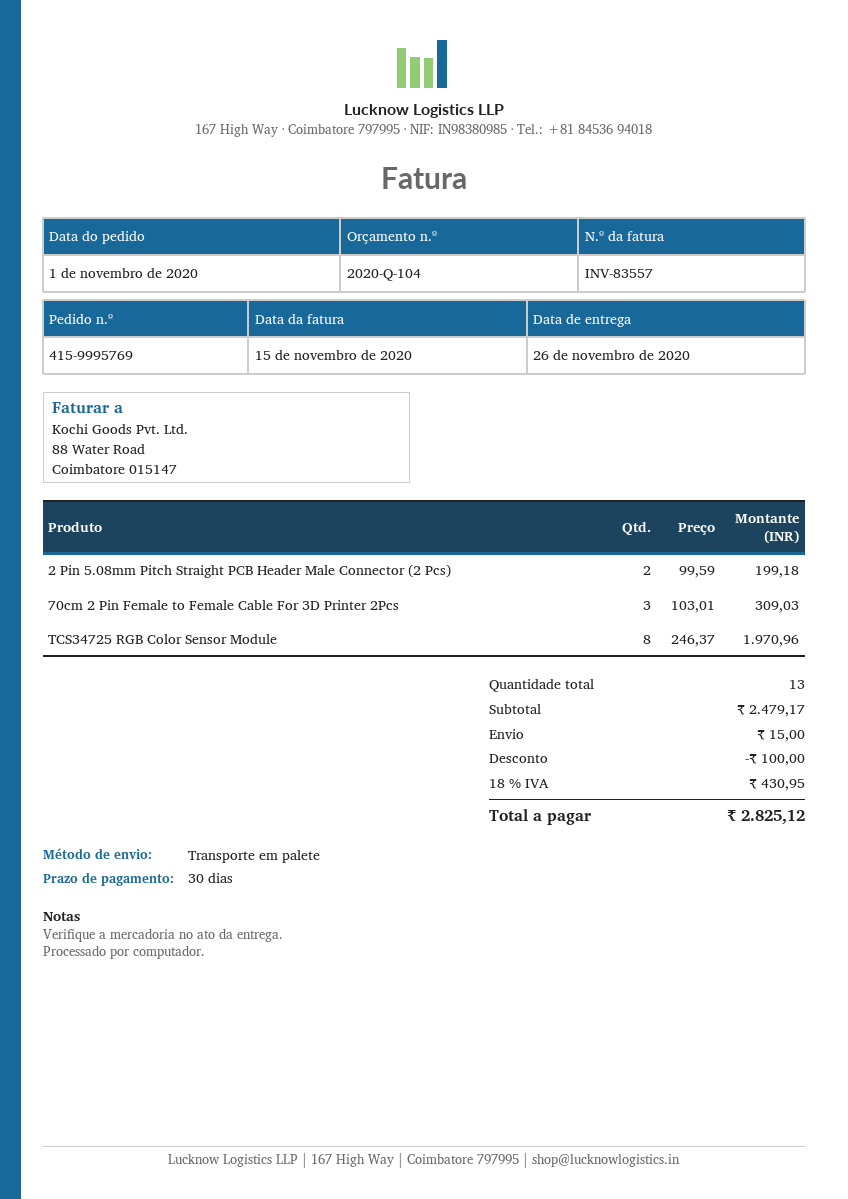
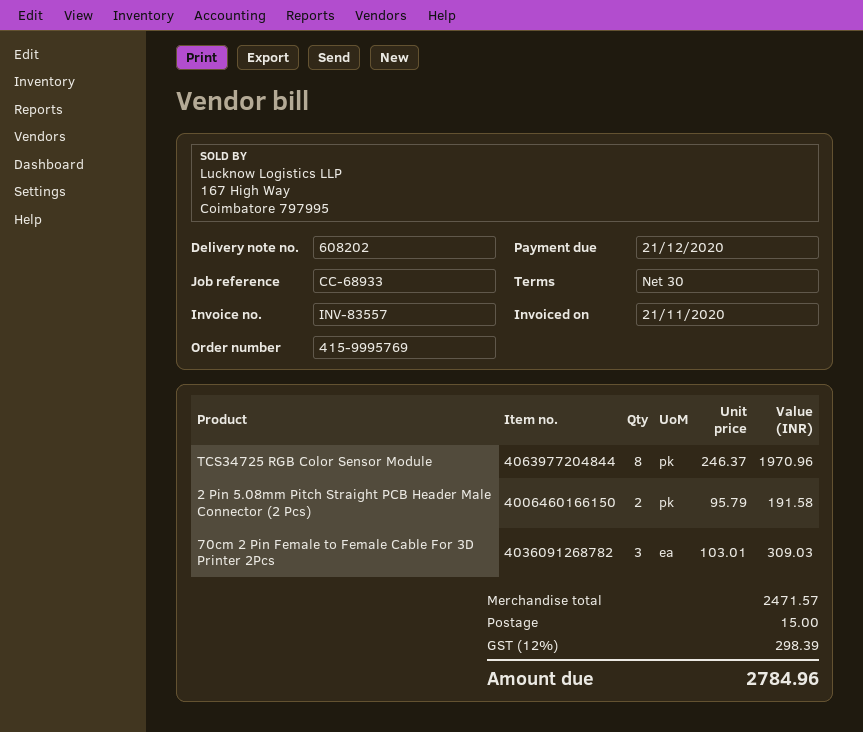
invoice date: 2020-11-15 -> 2020-11-21
2 Pin 5.08mm Pitch Straight PCB Header Male Connector (2 Pcs): 2 x 99.59 = 199.18 -> 2 x 95.79 = 191.58
subtotal: 2479.17 -> 2471.57
discount: 100.00 -> none
tax: 18% = 430.95 -> 12% = 298.39
total: 2825.12 -> 2784.96

